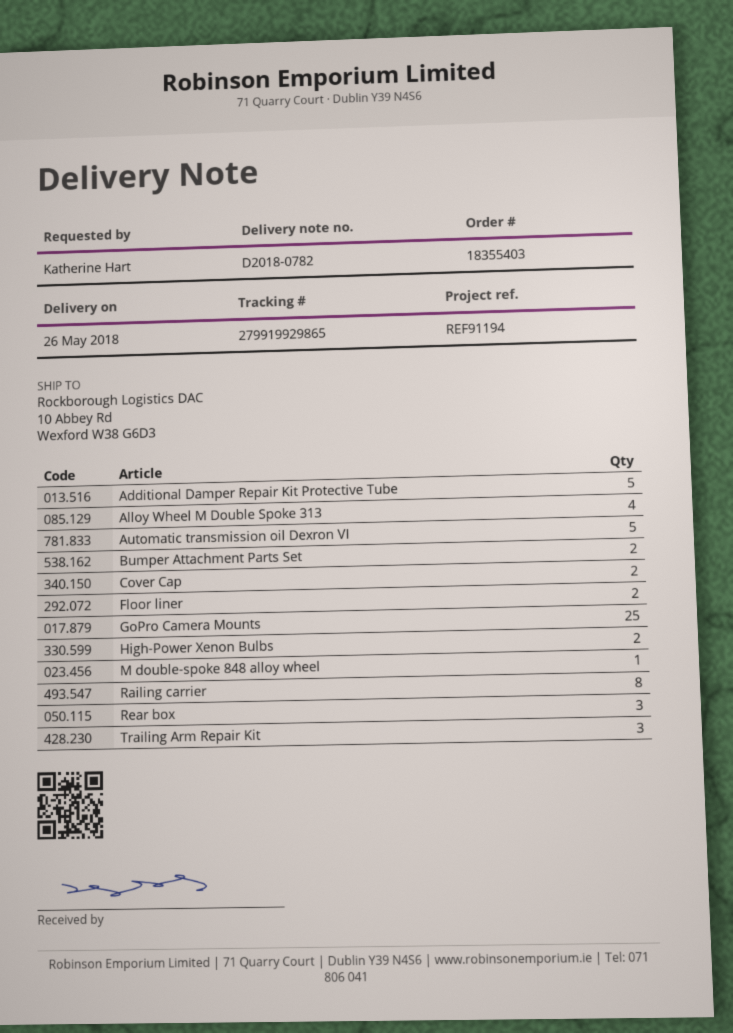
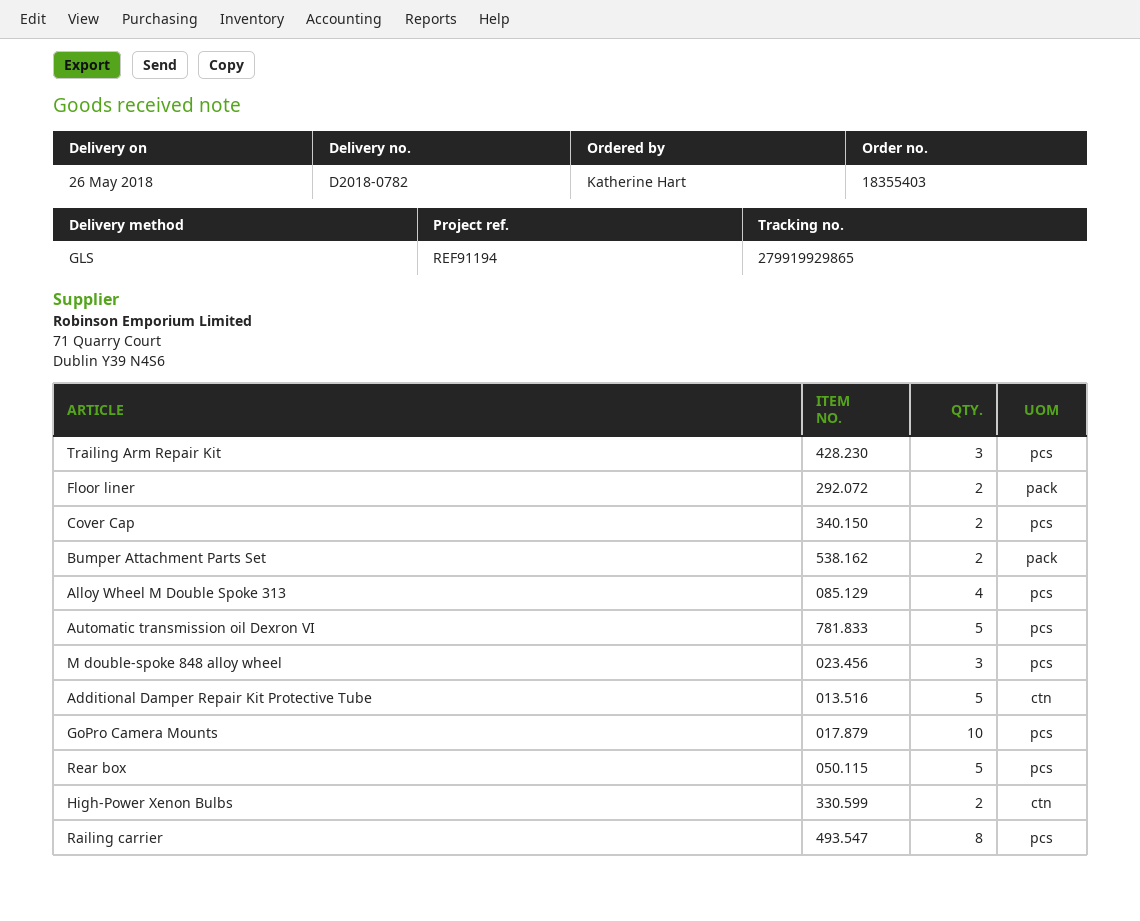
GoPro Camera Mounts: 25 -> 10
M double-spoke 848 alloy wheel: 1 -> 3
Rear box: 3 -> 5

